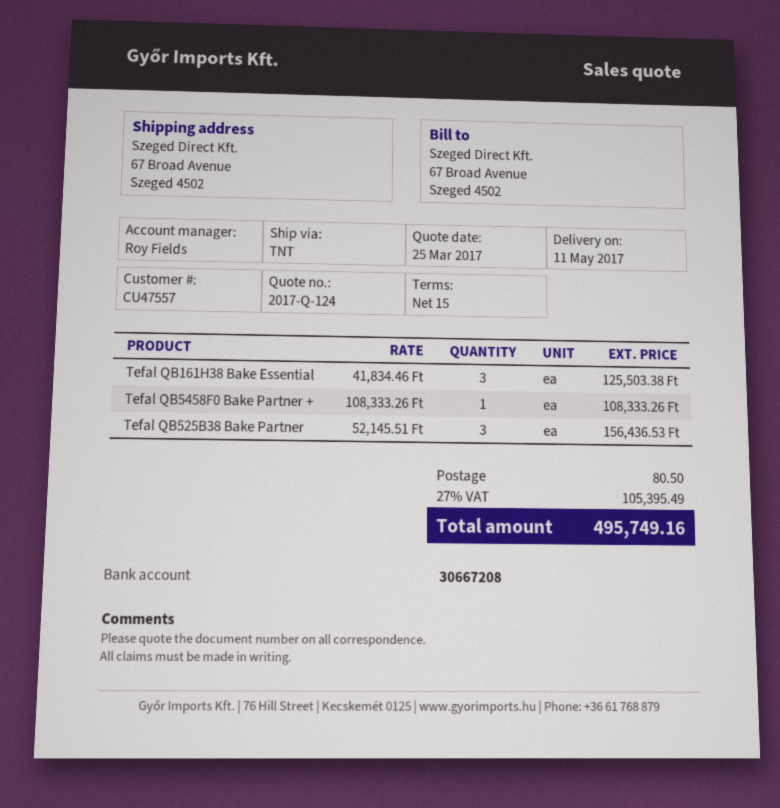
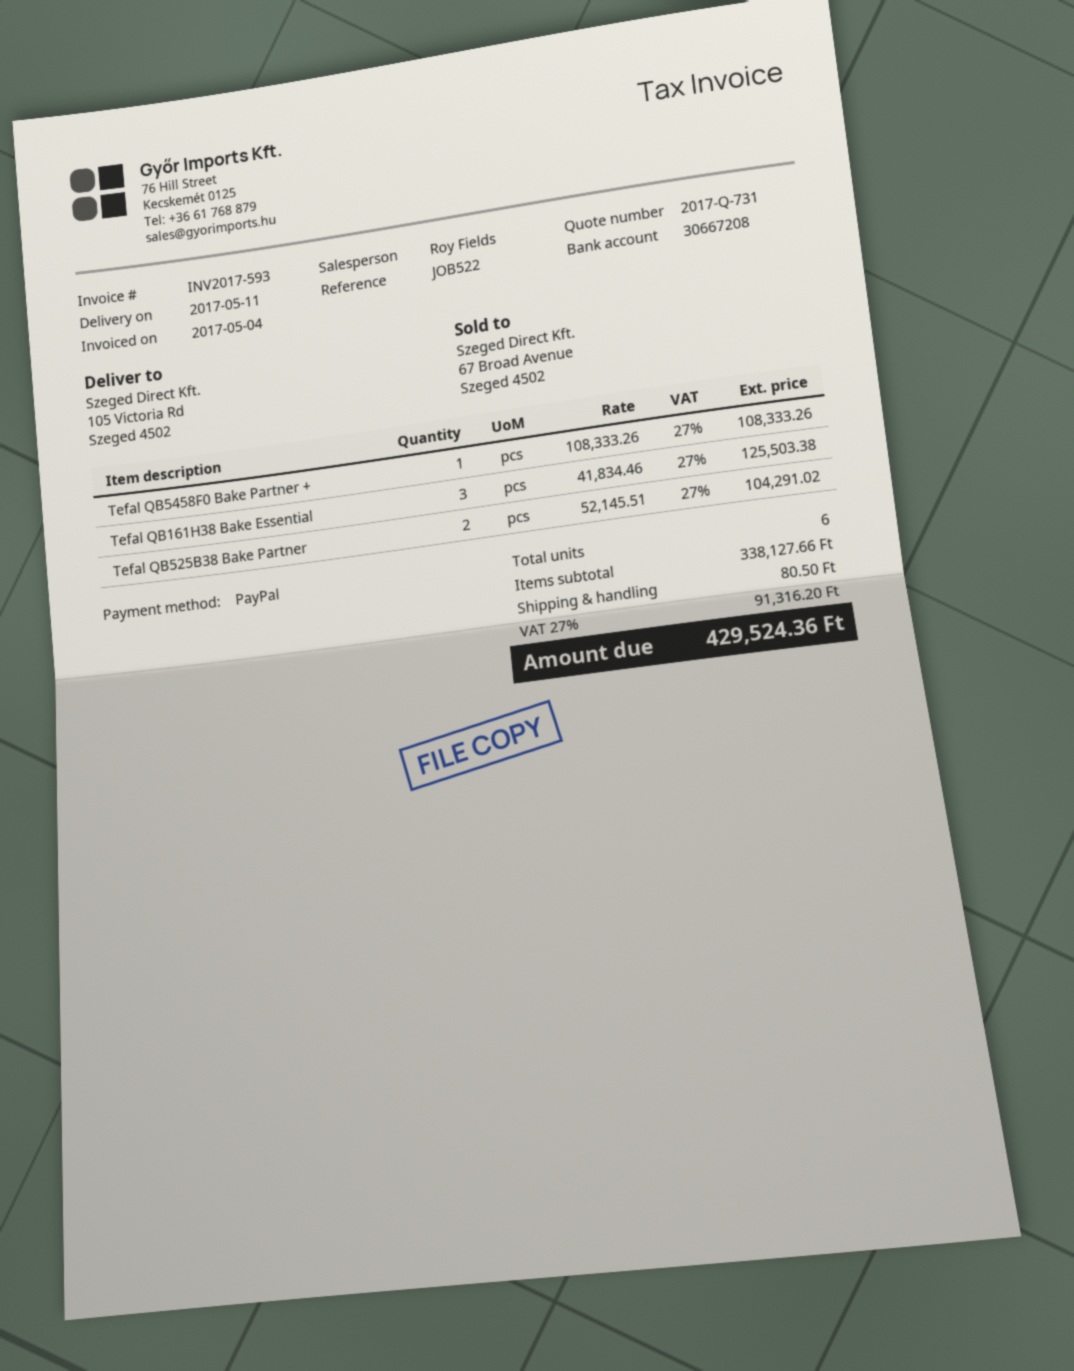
quote number: 2017-Q-124 -> 2017-Q-731
ship to: 67 Broad Avenue, Szeged 4502 -> 105 Victoria Rd, Szeged 4502
Tefal QB525B38 Bake Partner: 3 x 52145.51 = 156436.53 -> 2 x 52145.51 = 104291.02
tax: 27% = 105395.49 -> 27% = 91316.20
total: 495749.16 -> 429524.36

